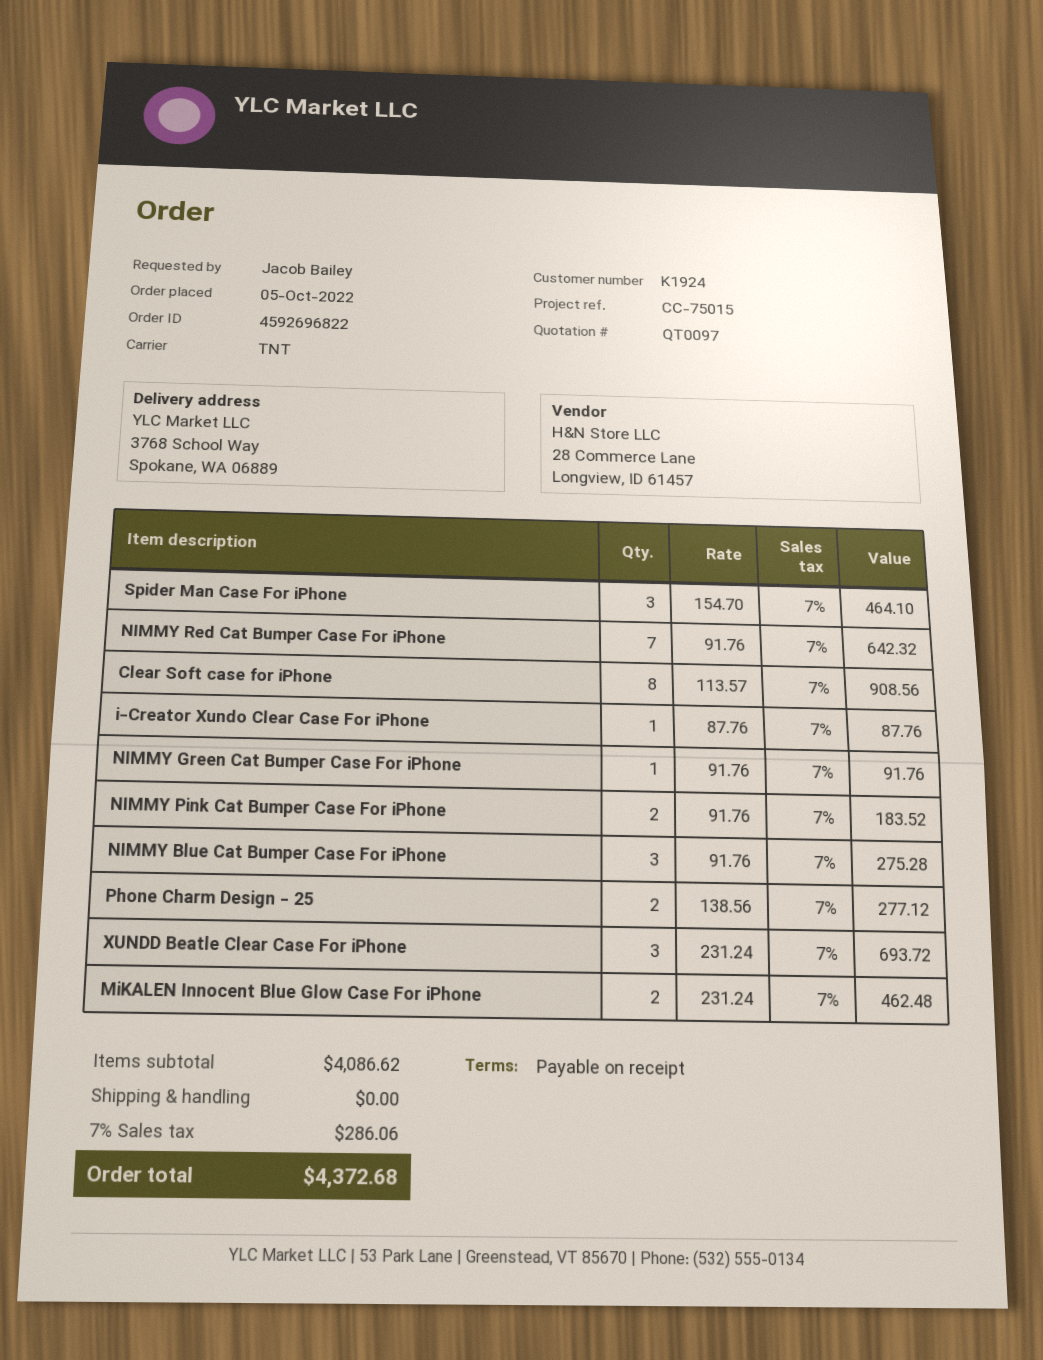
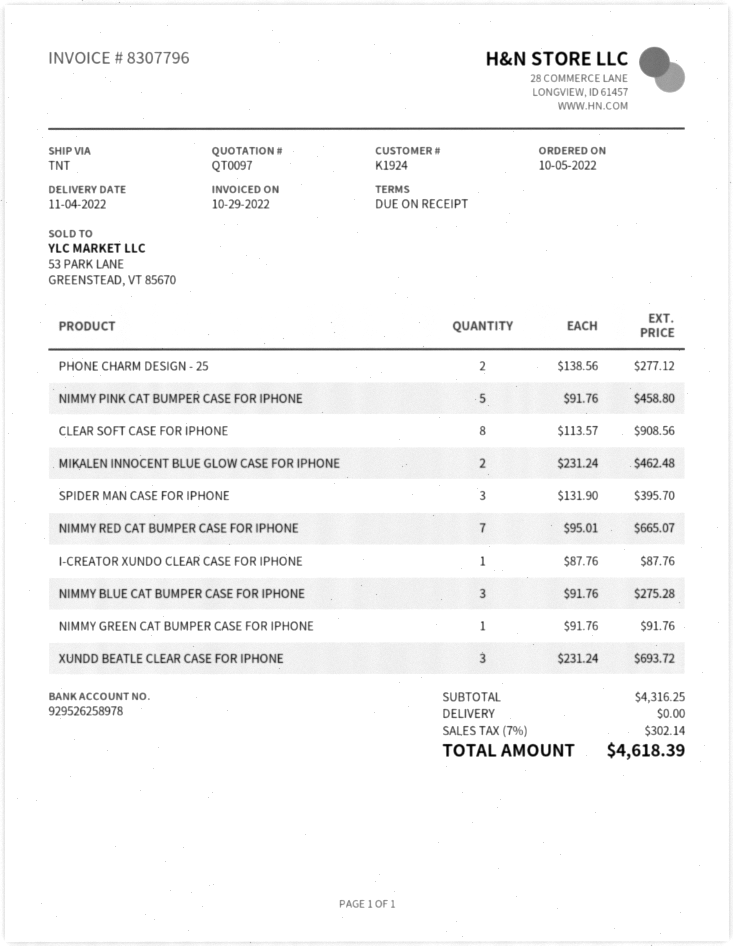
Spider Man Case For iPhone: 3 x 154.70 = 464.10 -> 3 x 131.90 = 395.70
NIMMY Red Cat Bumper Case For iPhone: 7 x 91.76 = 642.32 -> 7 x 95.01 = 665.07
NIMMY Pink Cat Bumper Case For iPhone: 2 x 91.76 = 183.52 -> 5 x 91.76 = 458.80
subtotal: 4086.62 -> 4316.25
tax: 7% = 286.06 -> 7% = 302.14
total: 4372.68 -> 4618.39

